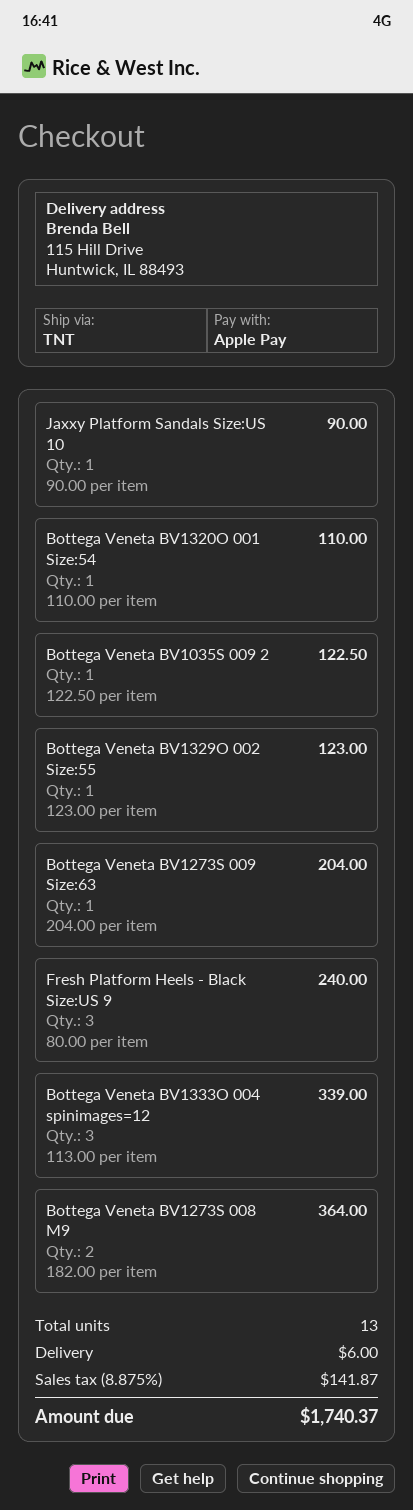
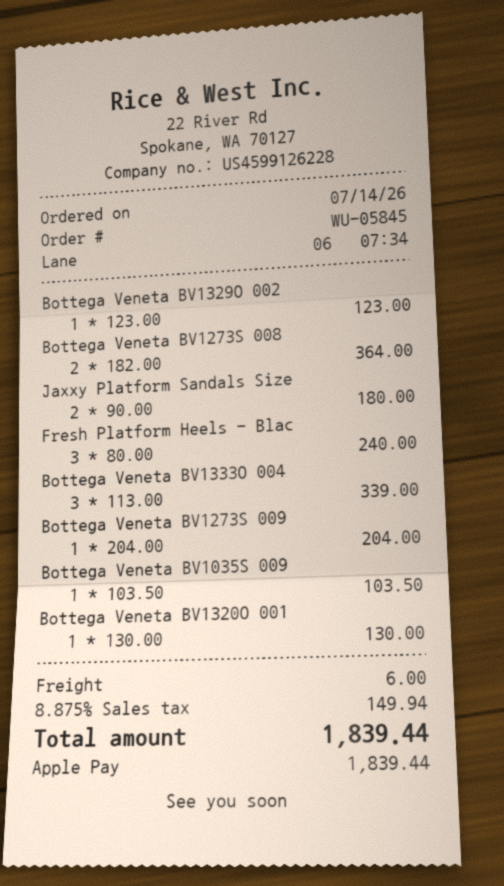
Jaxxy Platform Sandals Size:US 10: 1 x 90.00 = 90.00 -> 2 x 90.00 = 180.00
Bottega Veneta BV1320O 001 Size:54: 1 x 110.00 = 110.00 -> 1 x 130.00 = 130.00
Bottega Veneta BV1035S 009 2: 1 x 122.50 = 122.50 -> 1 x 103.50 = 103.50
tax: 8.875% = 141.87 -> 8.875% = 149.94
total: 1740.37 -> 1839.44

